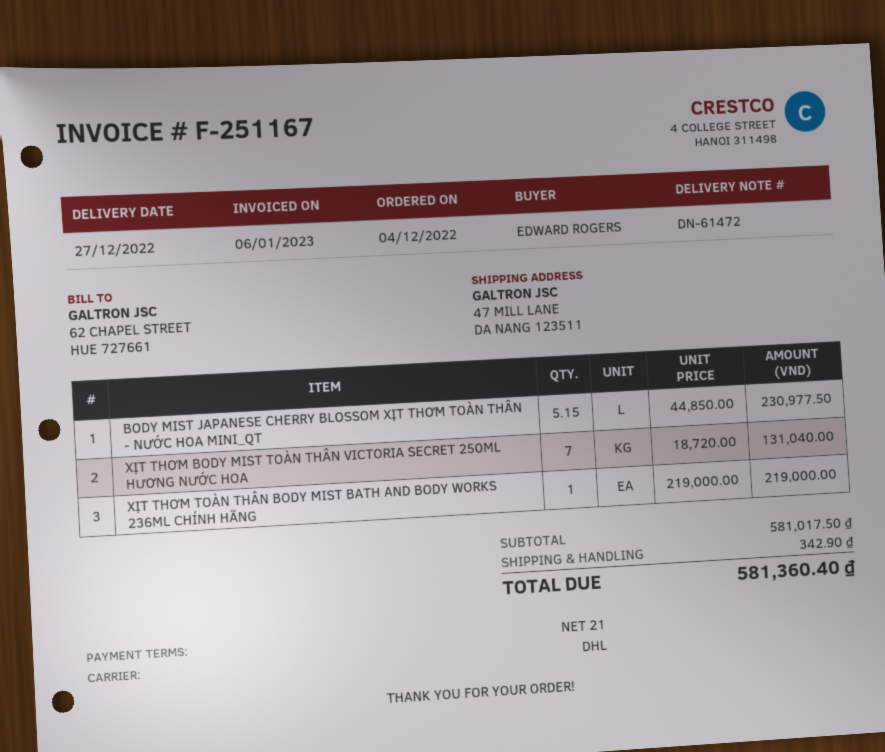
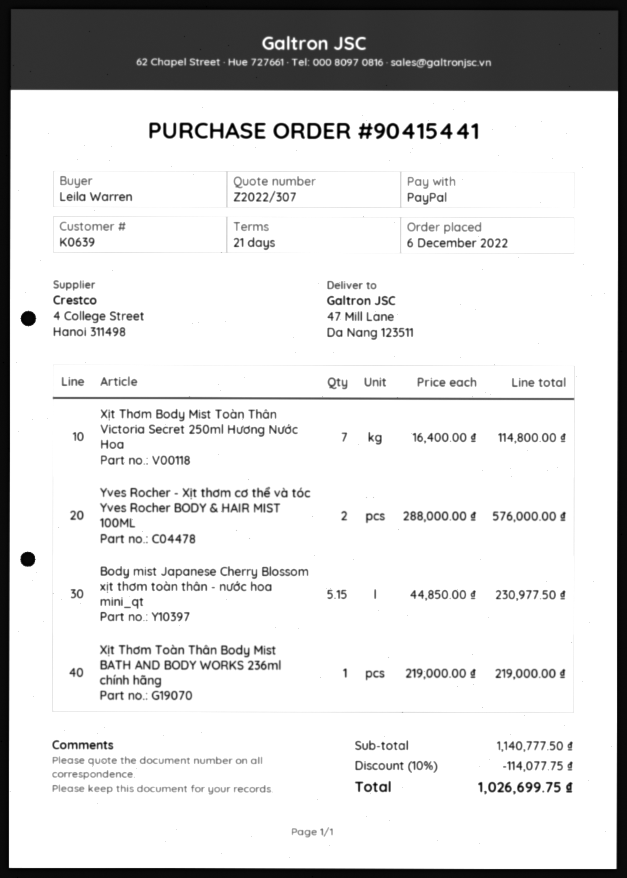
order date: 2022-12-04 -> 2022-12-06
ordered by: EDWARD ROGERS -> Leila Warren
XỊT THƠM BODY MIST TOÀN THÂN VICTORIA SECRET 250ML HƯƠNG NƯỚC HOA: 7 x 18720.00 = 131040.00 -> 7 x 16400.00 = 114800.00
Yves Rocher - Xịt thơm cơ thể và tóc Yves Rocher BODY & HAIR MIST 100ML: none -> 2 x 288000.00 = 576000.00
subtotal: 581017.50 -> 1140777.50
discount: none -> 10% = 114077.75
shipping: 342.90 -> none
total: 581360.40 -> 1026699.75

